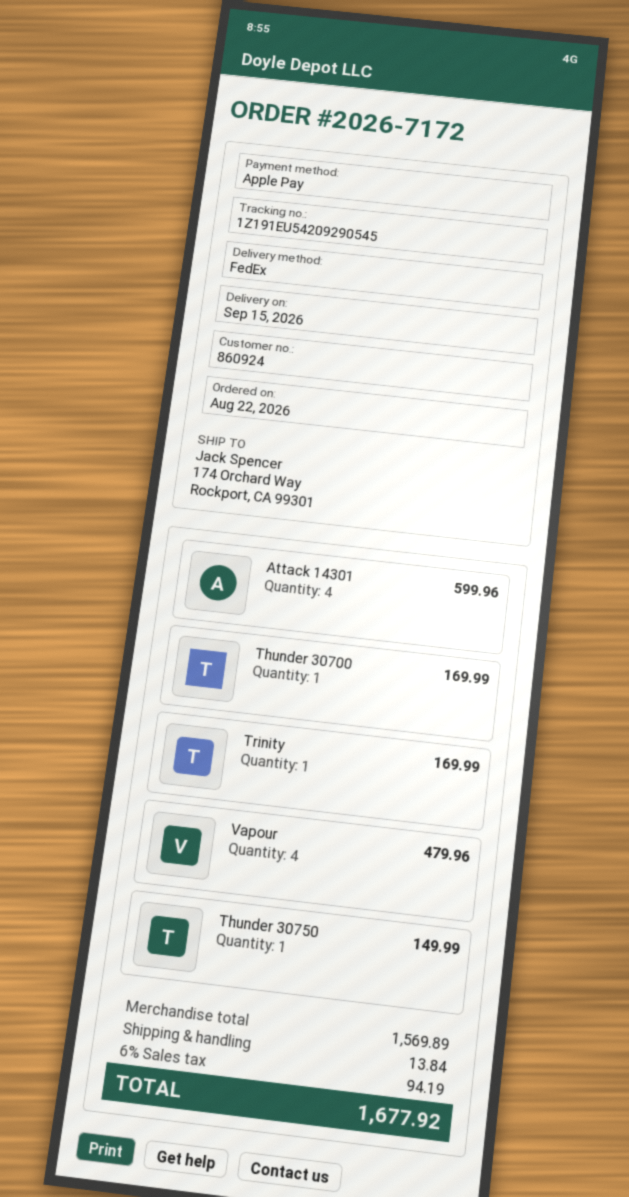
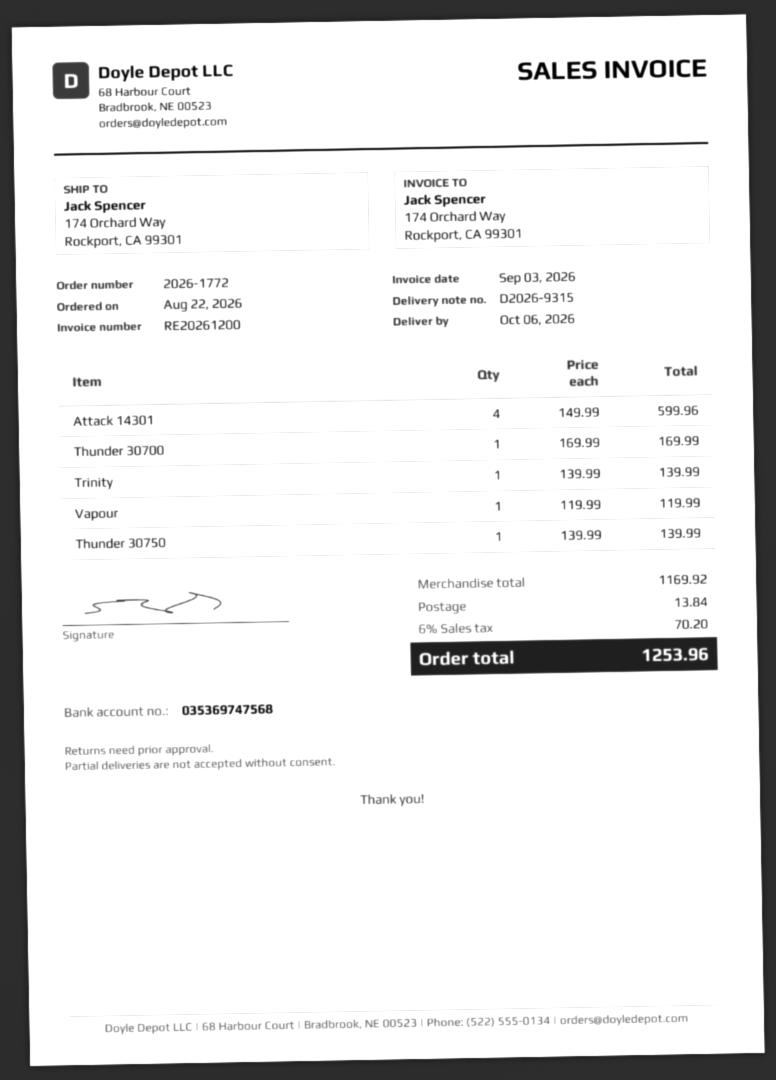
order number: 2026-7172 -> 2026-1772
delivery date: 2026-09-15 -> 2026-10-06
Trinity: 1 for 169.99 -> 1 for 139.99
Vapour: 4 for 479.96 -> 1 for 119.99
Thunder 30750: 1 for 149.99 -> 1 for 139.99
subtotal: 1569.89 -> 1169.92
tax: 6% = 94.19 -> 6% = 70.20
total: 1677.92 -> 1253.96

